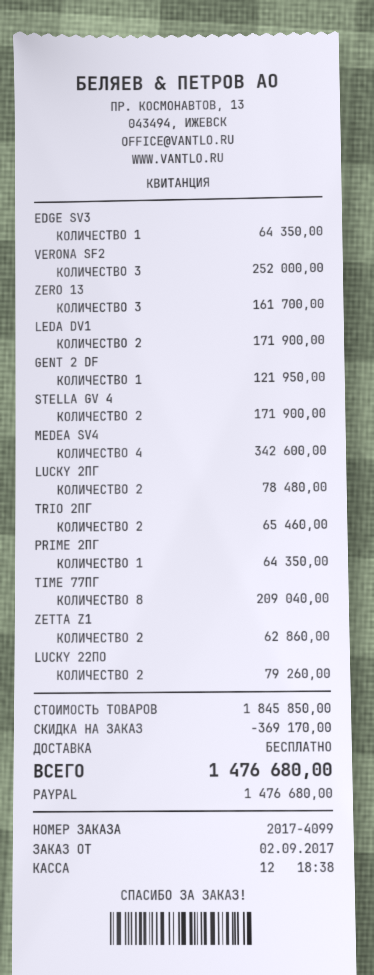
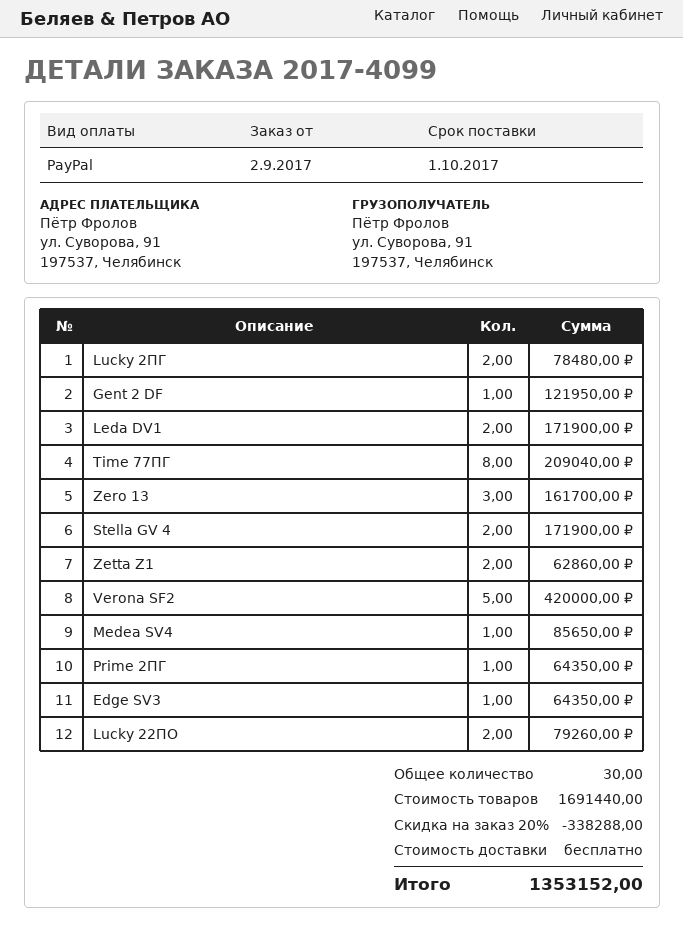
VERONA SF2: 3 for 252000.00 -> 5 for 420000.00
MEDEA SV4: 4 for 342600.00 -> 1 for 85650.00
TRIO 2ПГ: 2 for 65460.00 -> none
subtotal: 1845850.00 -> 1691440.00
discount: 369170.00 -> 338288.00
total: 1476680.00 -> 1353152.00

